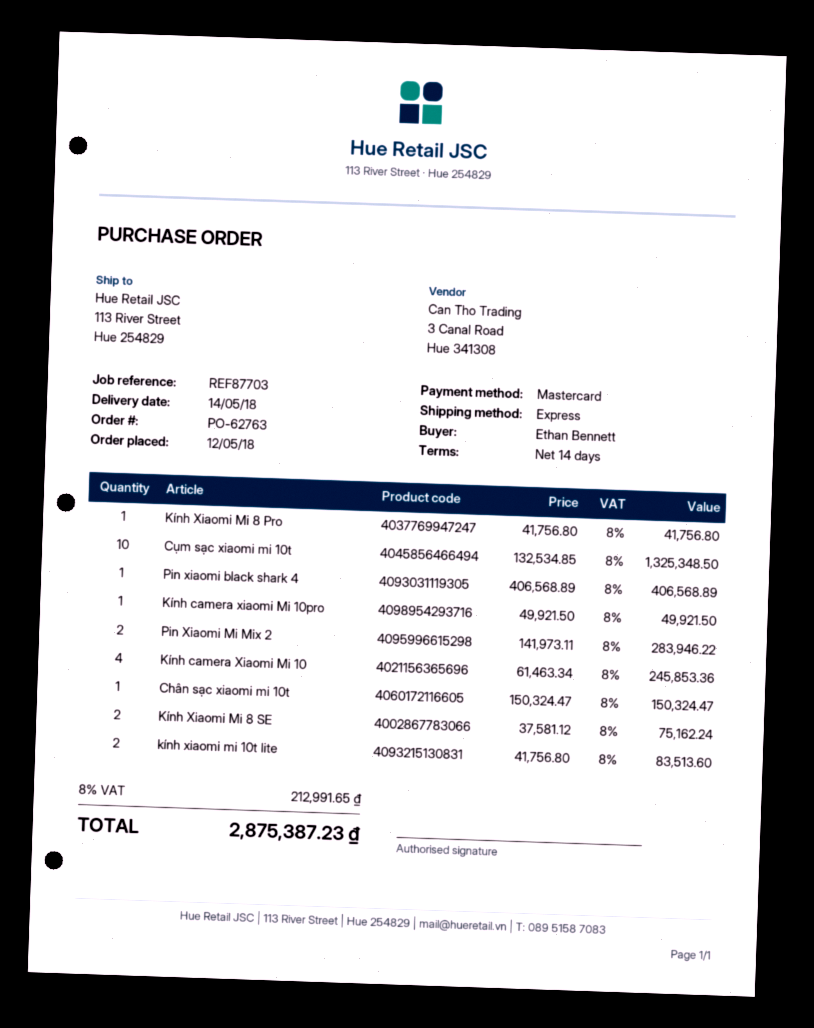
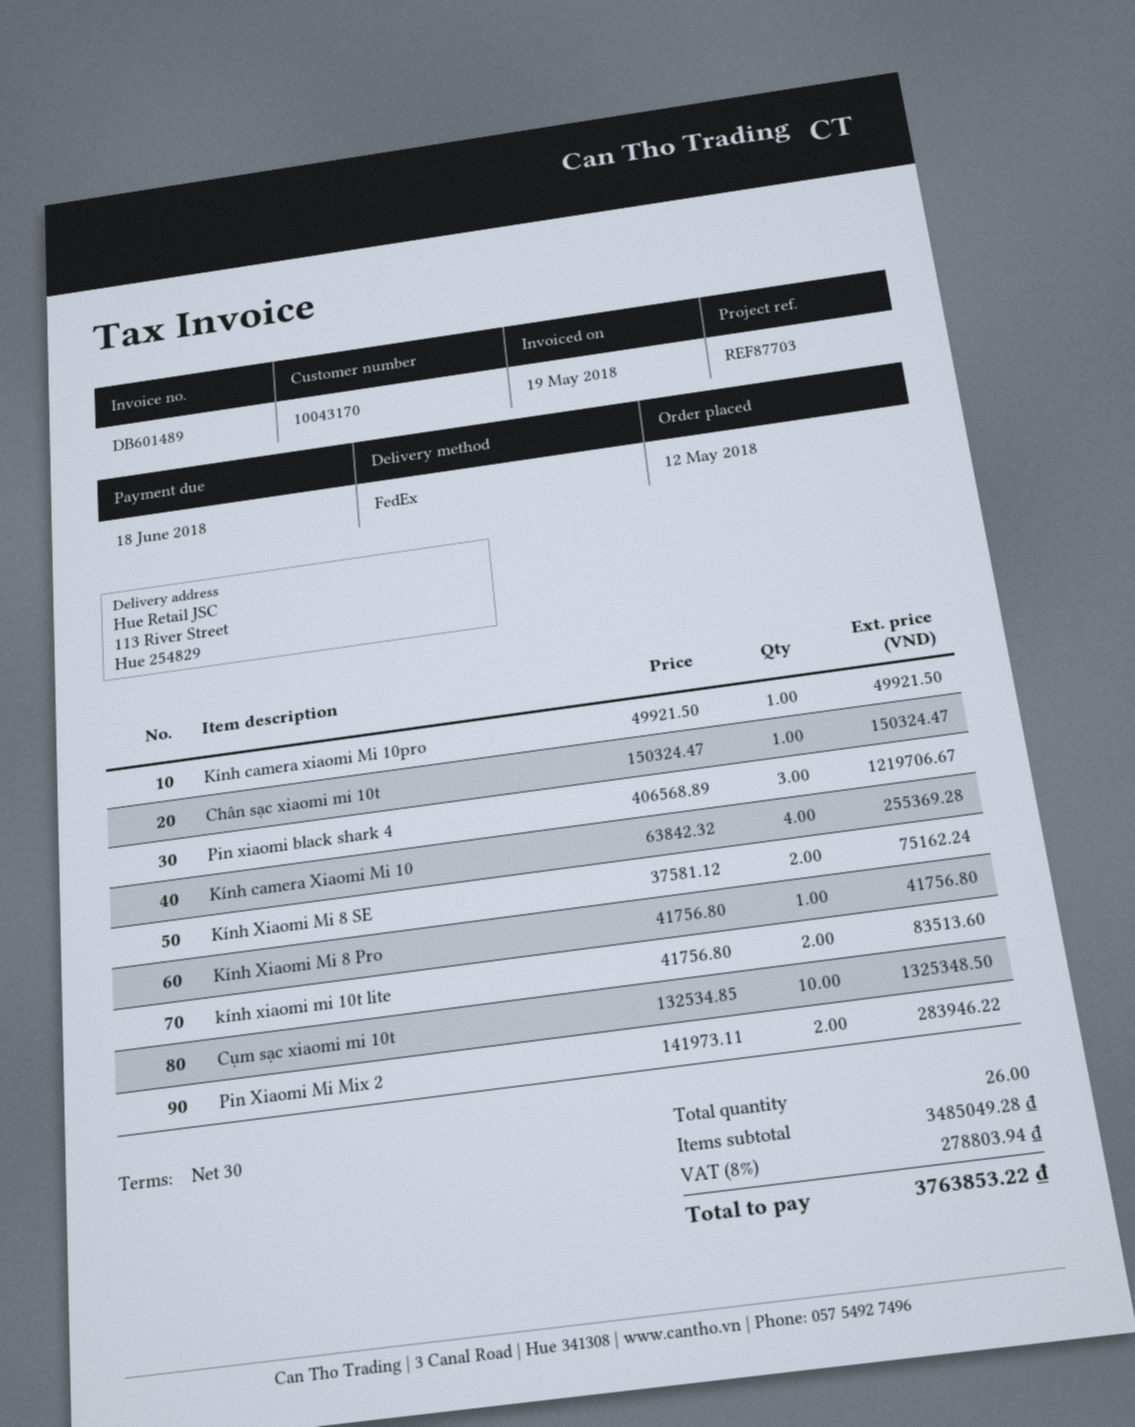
payment terms: 14 days -> 30 days
shipping method: express -> FedEx
Pin xiaomi black shark 4: 1 x 406568.89 = 406568.89 -> 3 x 406568.89 = 1219706.67
Kính camera Xiaomi Mi 10: 4 x 61463.34 = 245853.36 -> 4 x 63842.32 = 255369.28
tax: 8% = 212991.65 -> 8% = 278803.94
total: 2875387.23 -> 3763853.22

